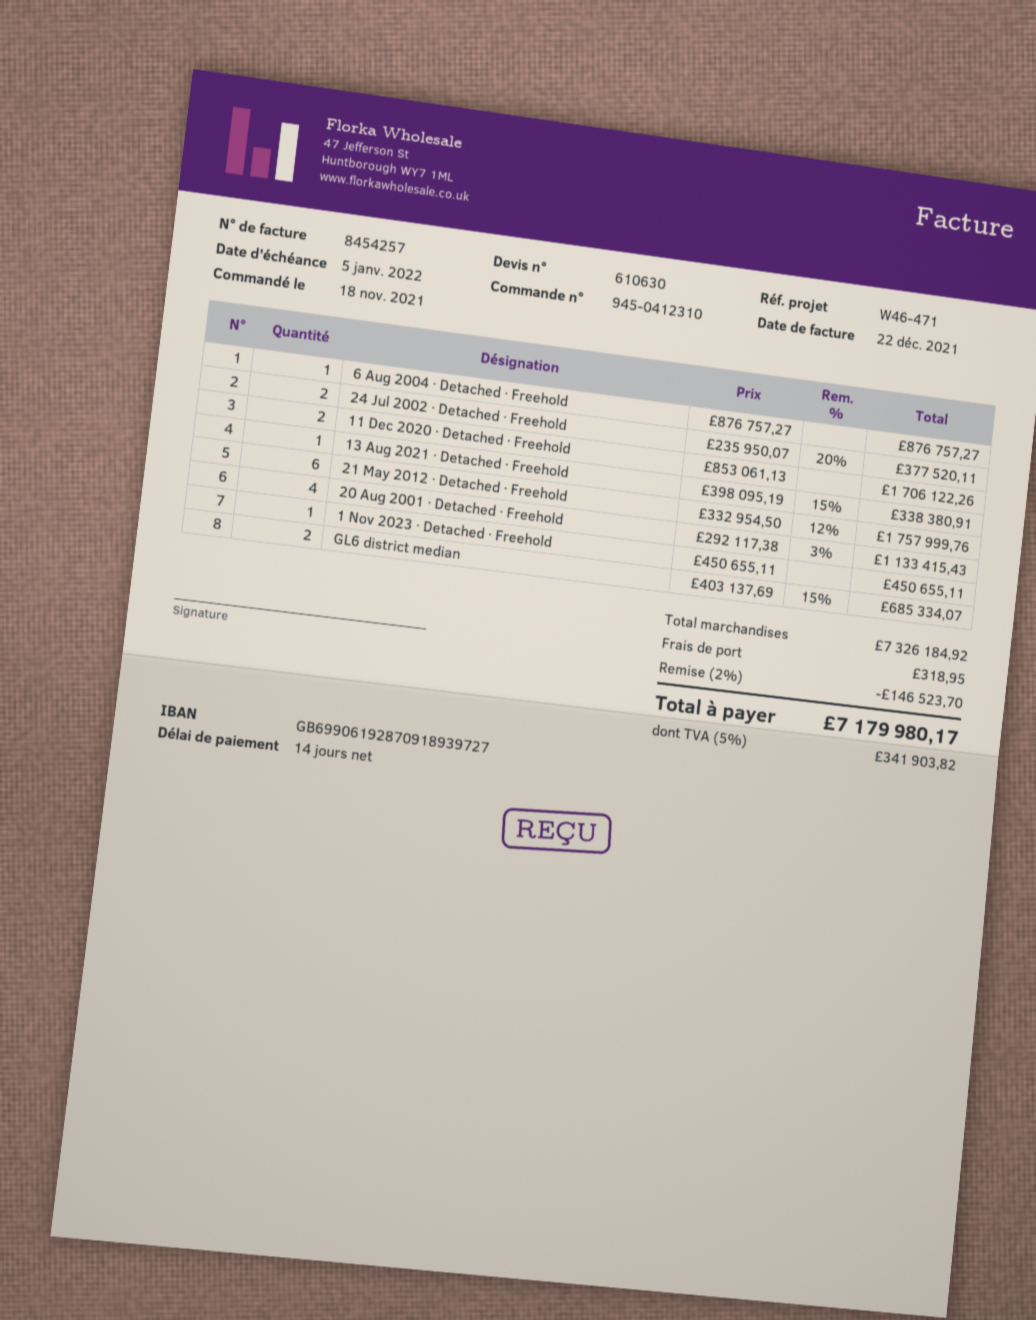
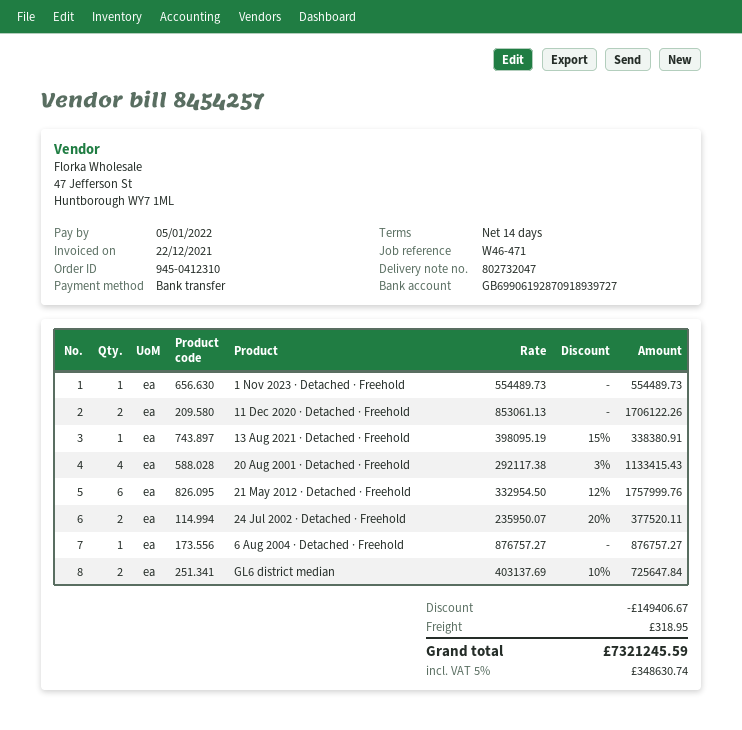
1 Nov 2023 · Detached · Freehold: 1 x 450655.11 = 450655.11 -> 1 x 554489.73 = 554489.73
GL6 district median: 2 x 403137.69 - 15% = 685334.07 -> 2 x 403137.69 - 10% = 725647.84
discount: 146523.70 -> 149406.67
tax: 5% = 341903.82 -> 5% = 348630.74
total: 7179980.17 -> 7321245.59

